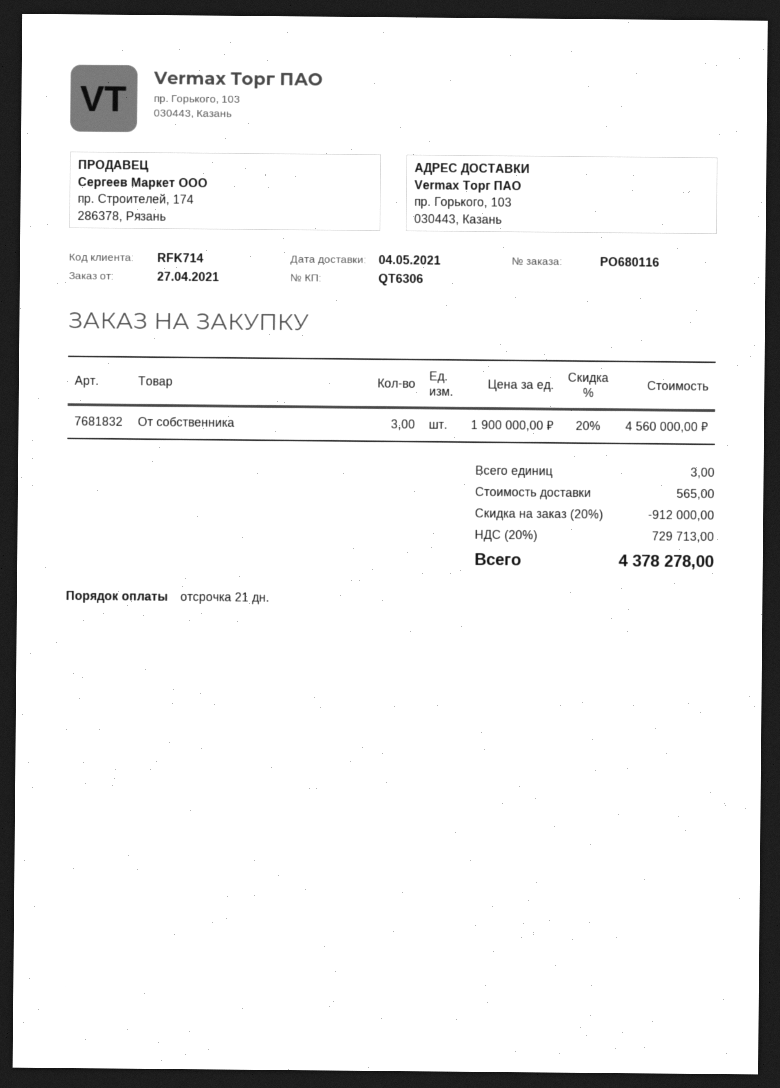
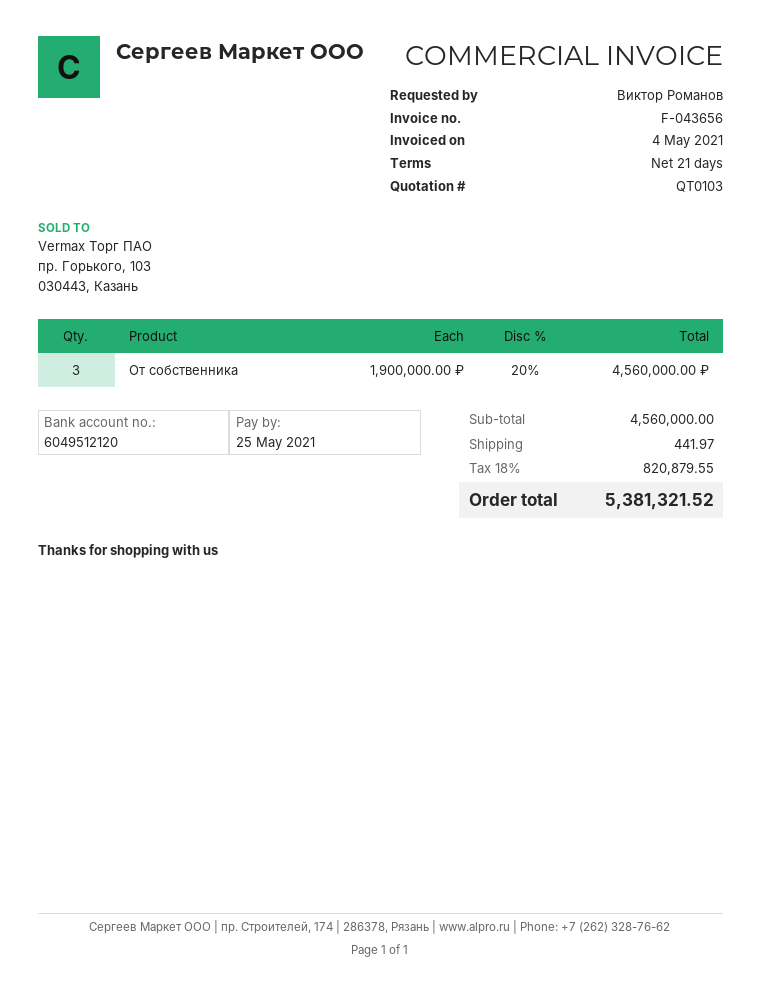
quote number: QT6306 -> QT0103
discount: 20% = 912000.00 -> none
shipping: 565.00 -> 441.97
tax: 20% = 729713.00 -> 18% = 820879.55
total: 4378278.00 -> 5381321.52

